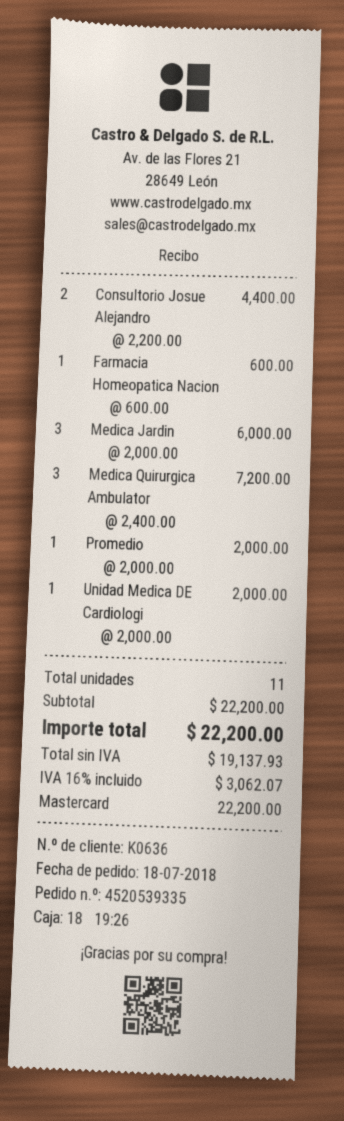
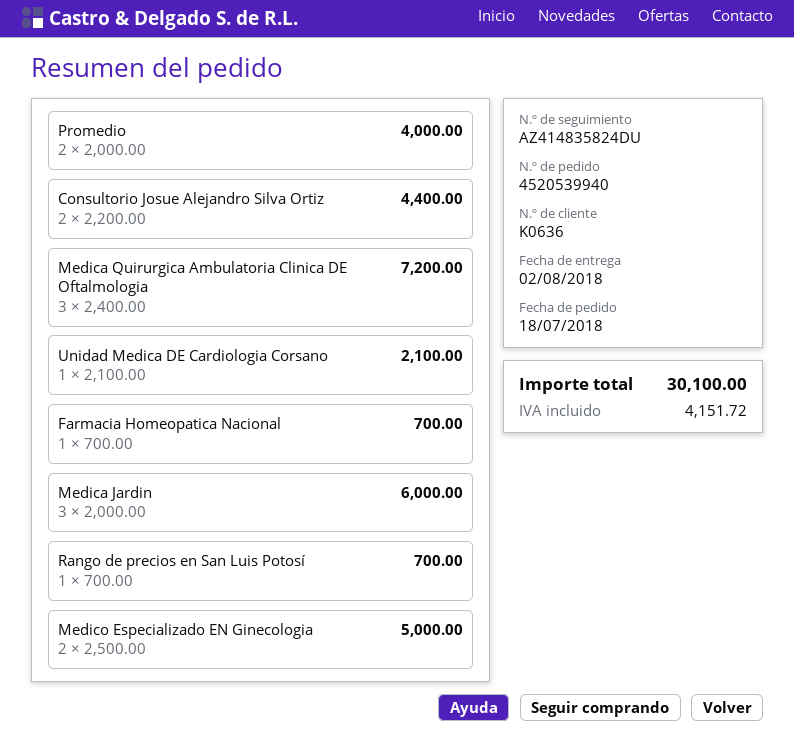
order number: 4520539335 -> 4520539940
Farmacia Homeopatica Nacion: 1 x 600.00 = 600.00 -> 1 x 700.00 = 700.00
Promedio: 1 x 2000.00 = 2000.00 -> 2 x 2000.00 = 4000.00
Unidad Medica DE Cardiologi: 1 x 2000.00 = 2000.00 -> 1 x 2100.00 = 2100.00
Rango de precios en San Luis Potosí: none -> 1 x 700.00 = 700.00
Medico Especializado EN Ginecologia: none -> 2 x 2500.00 = 5000.00
tax: 3062.07 -> 4151.72
total: 22200.00 -> 30100.00

